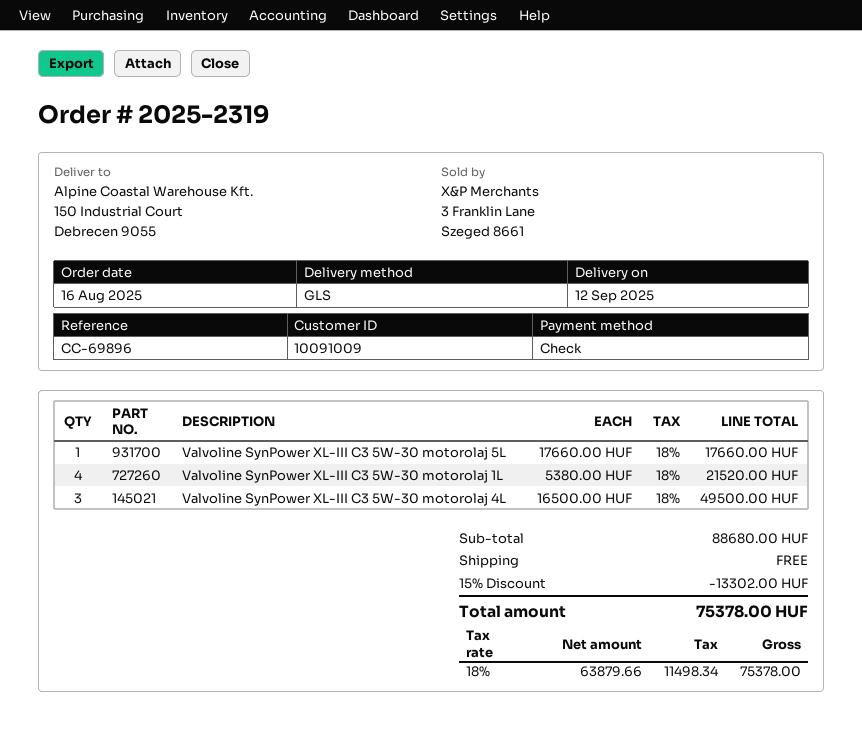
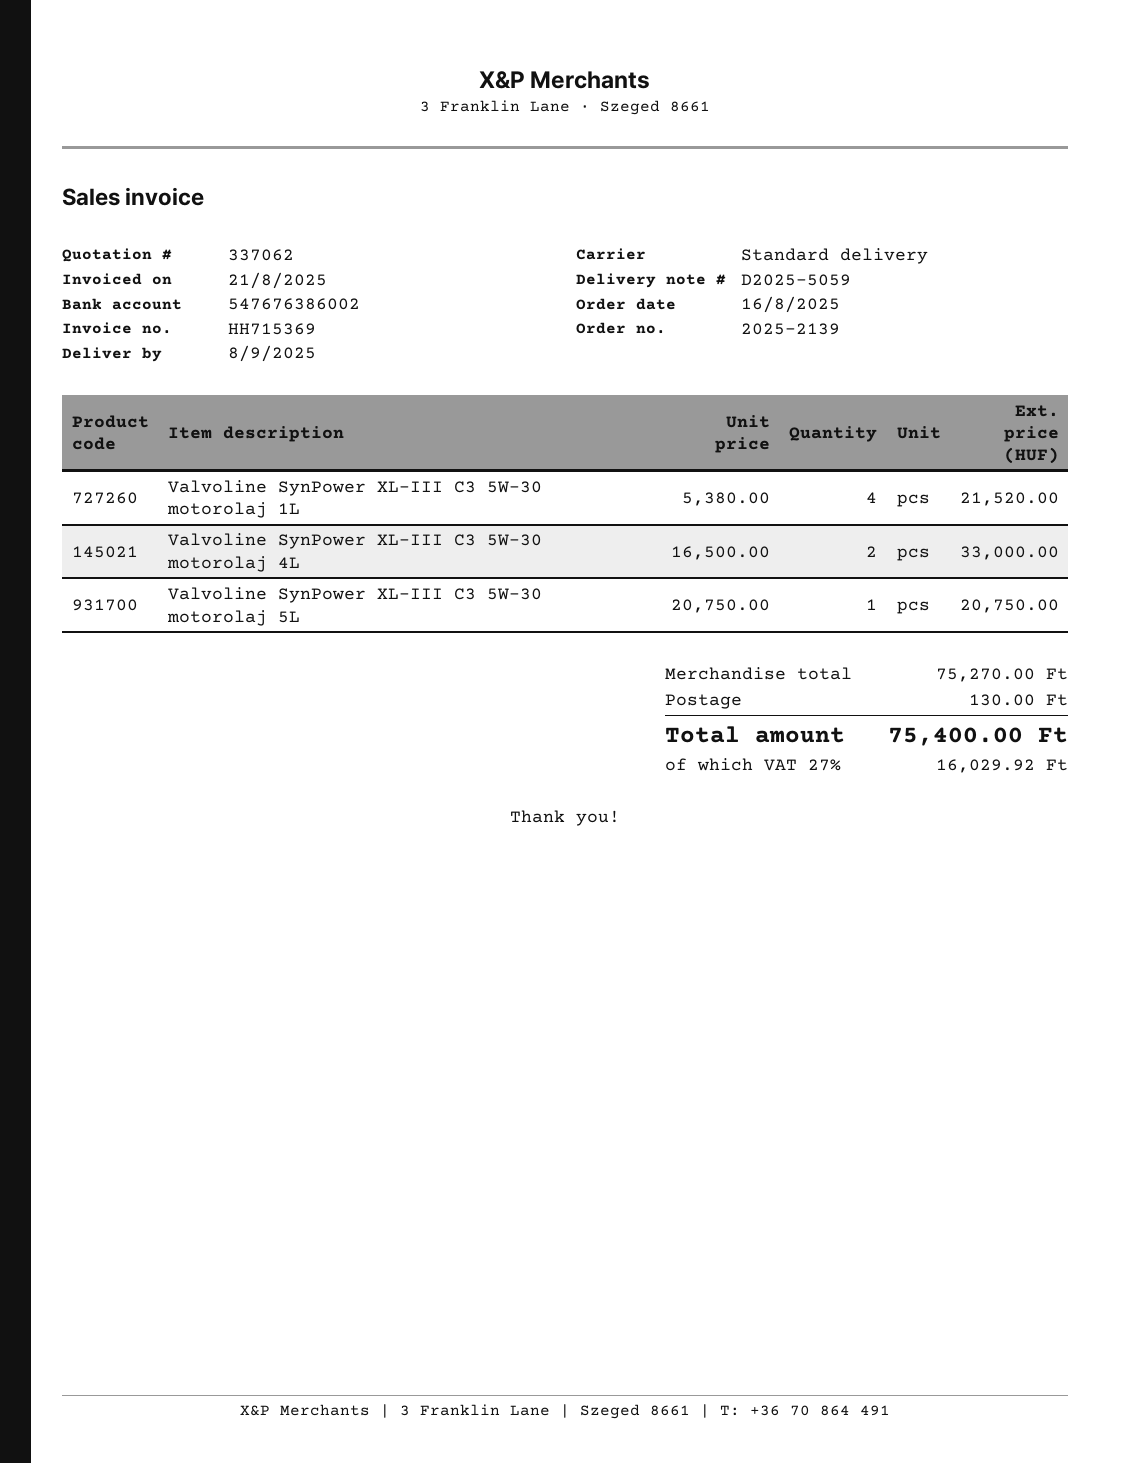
order number: 2025-2319 -> 2025-2139
delivery date: 2025-09-12 -> 2025-09-08
shipping method: GLS -> standard
Valvoline SynPower XL-III C3 5W-30 motorolaj 5L: 1 x 17660.00 = 17660.00 -> 1 x 20750.00 = 20750.00
Valvoline SynPower XL-III C3 5W-30 motorolaj 4L: 3 x 16500.00 = 49500.00 -> 2 x 16500.00 = 33000.00
subtotal: 88680.00 -> 75270.00
discount: 15% = 13302.00 -> none
shipping: 0.00 -> 130.00
tax: 18% = 11498.34 -> 27% = 16029.92
total: 75378.00 -> 75400.00

